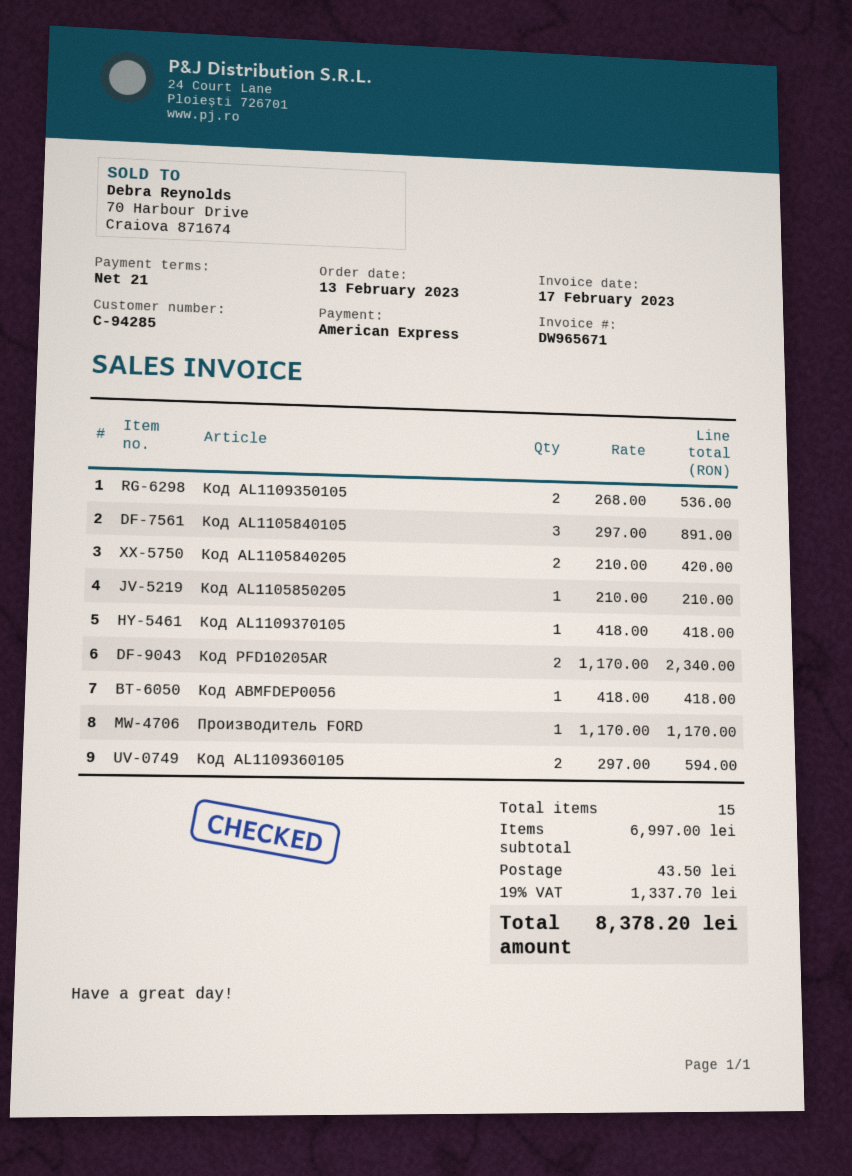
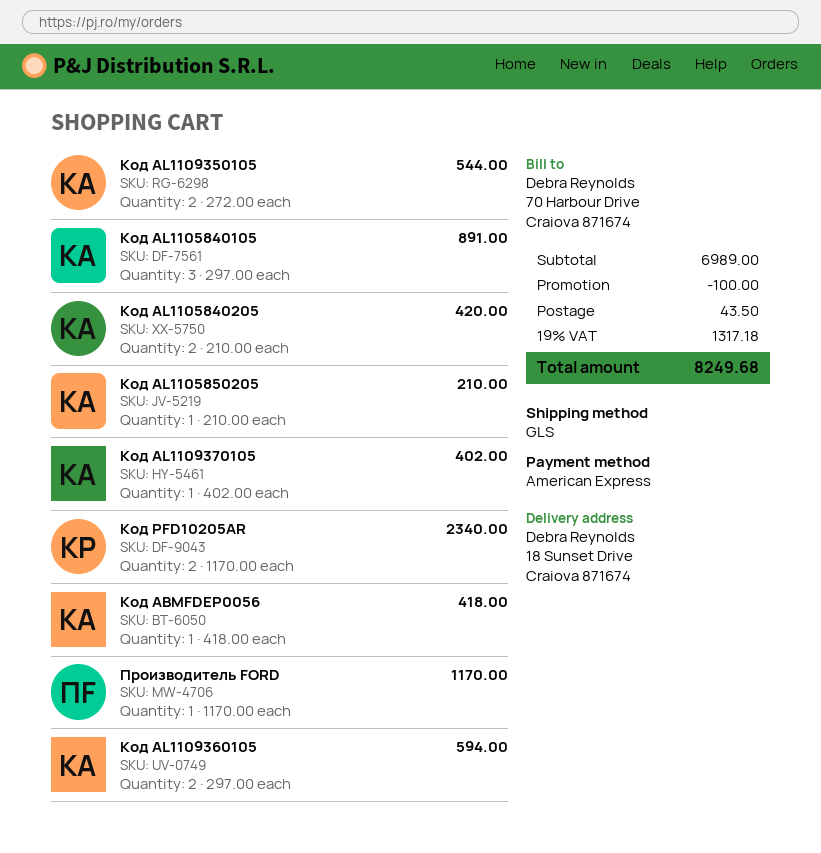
Код AL1109350105: 2 x 268.00 = 536.00 -> 2 x 272.00 = 544.00
Код AL1109370105: 1 x 418.00 = 418.00 -> 1 x 402.00 = 402.00
subtotal: 6997.00 -> 6989.00
discount: none -> 100.00
tax: 19% = 1337.70 -> 19% = 1317.18
total: 8378.20 -> 8249.68

